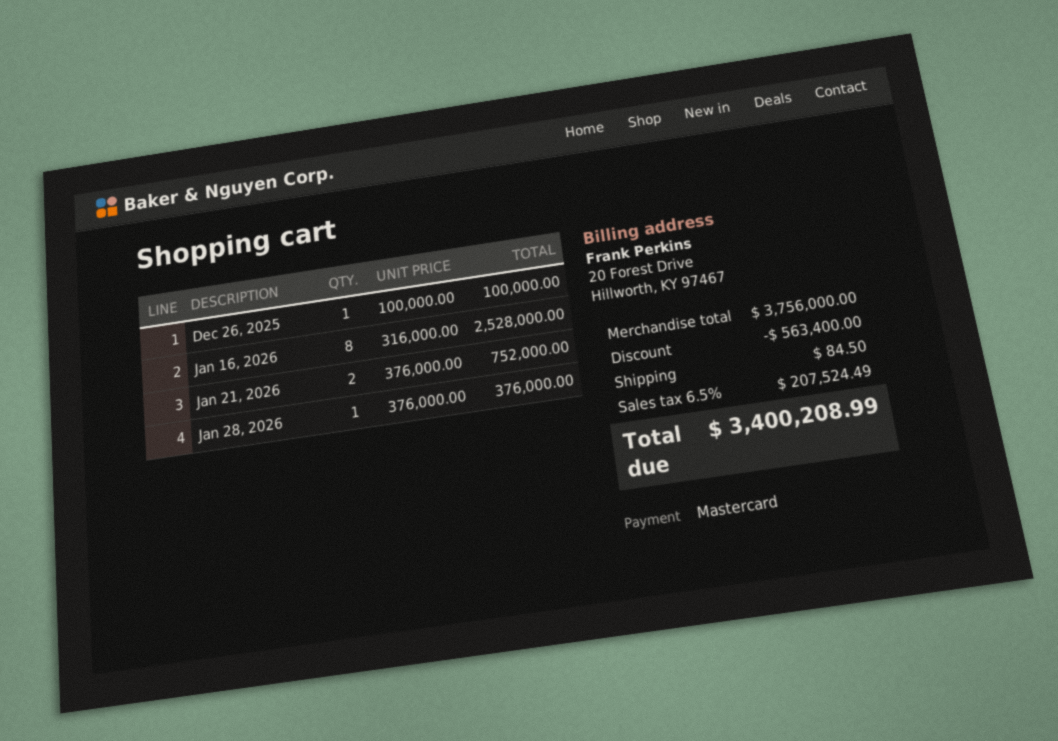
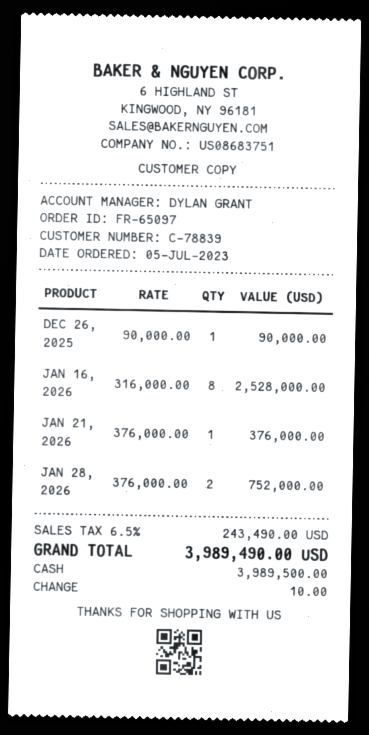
payment method: Mastercard -> cash
Dec 26, 2025: 1 x 100000.00 = 100000.00 -> 1 x 90000.00 = 90000.00
Jan 21, 2026: 2 x 376000.00 = 752000.00 -> 1 x 376000.00 = 376000.00
Jan 28, 2026: 1 x 376000.00 = 376000.00 -> 2 x 376000.00 = 752000.00
discount: 563400.00 -> none
shipping: 84.50 -> none
tax: 6.5% = 207524.49 -> 6.5% = 243490.00
total: 3400208.99 -> 3989490.00

